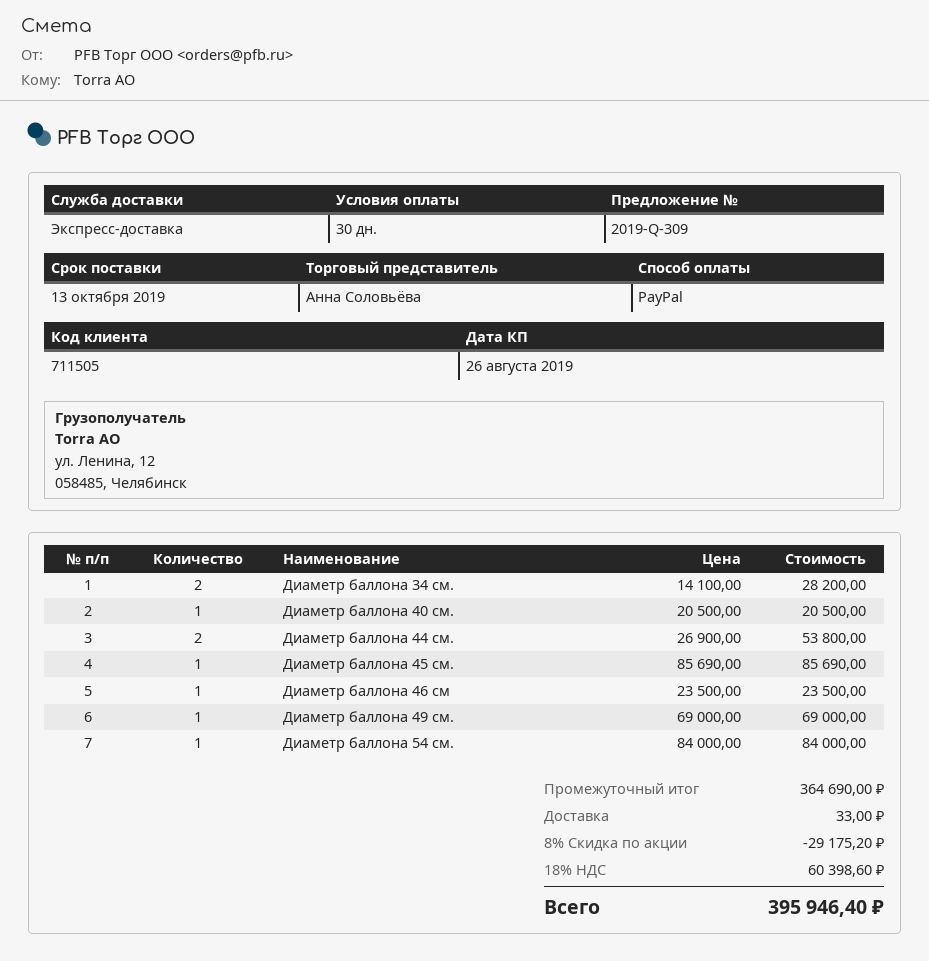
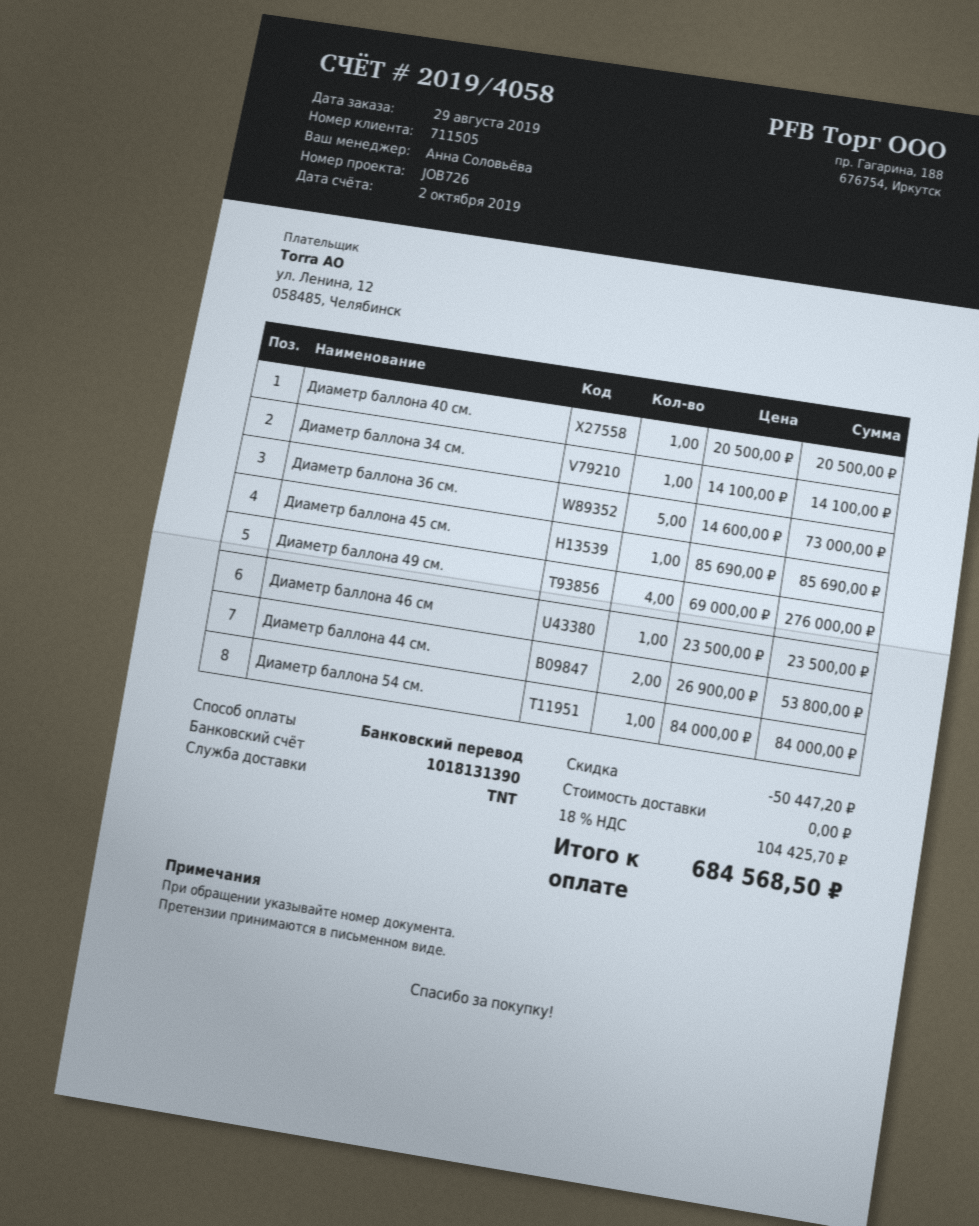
payment method: PayPal -> bank transfer
shipping method: express -> TNT
Диаметр баллона 34 см.: 2 x 14100.00 = 28200.00 -> 1 x 14100.00 = 14100.00
Диаметр баллона 49 см.: 1 x 69000.00 = 69000.00 -> 4 x 69000.00 = 276000.00
Диаметр баллона 36 см.: none -> 5 x 14600.00 = 73000.00
discount: 29175.20 -> 50447.20
shipping: 33.00 -> 0.00
tax: 18% = 60398.60 -> 18% = 104425.70
total: 395946.40 -> 684568.50

